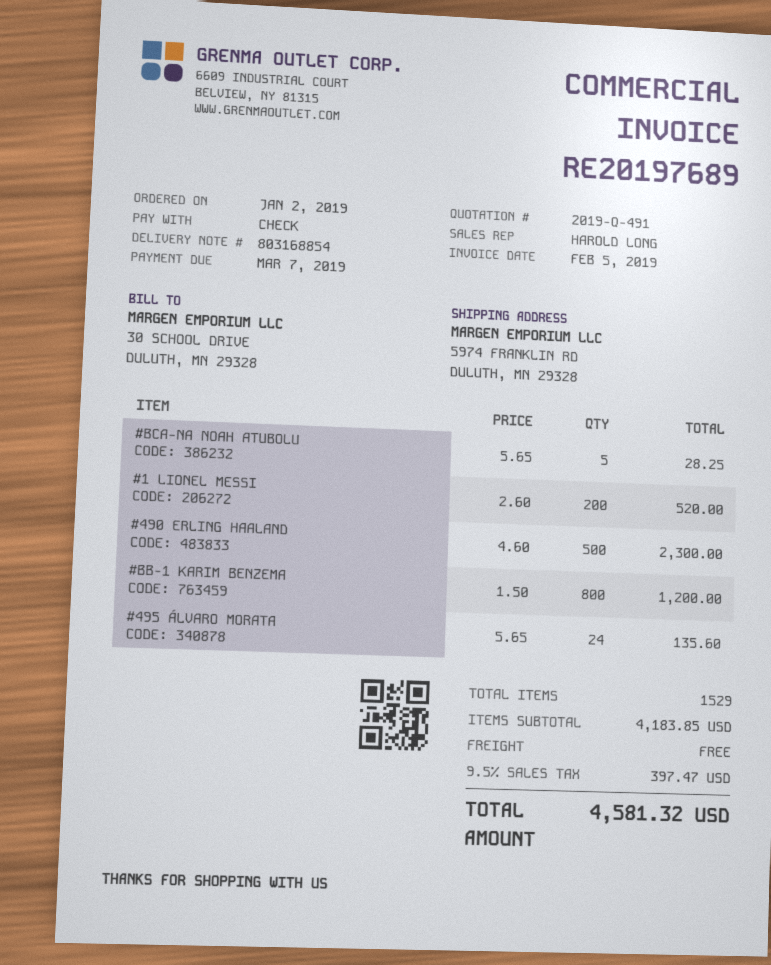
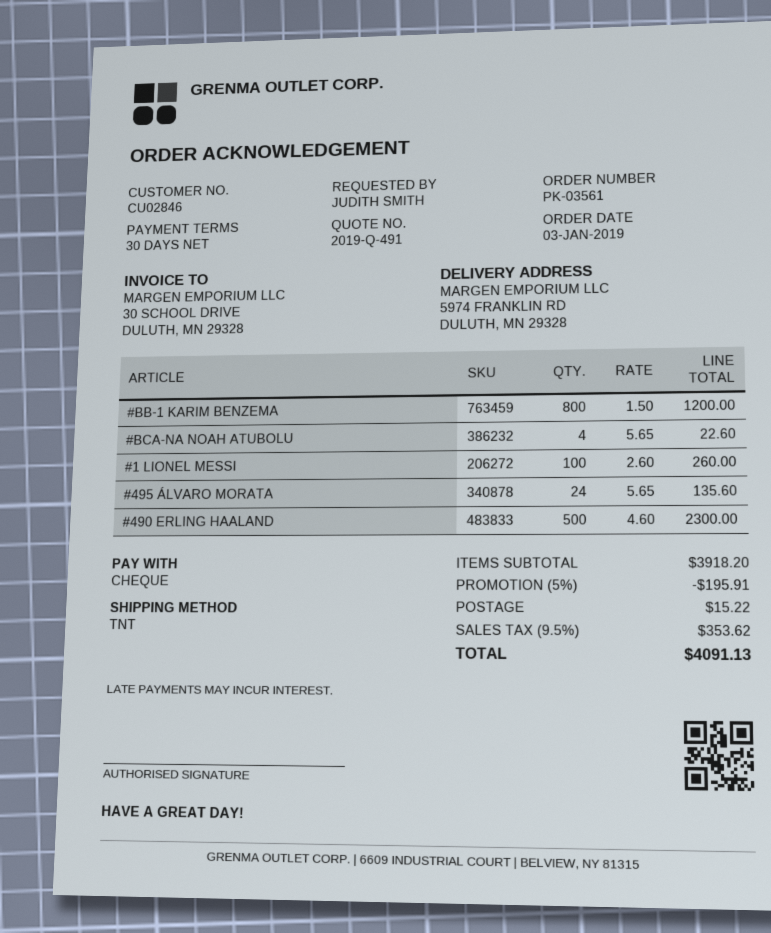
order date: 2019-01-02 -> 2019-01-03
#BCA-NA NOAH ATUBOLU: 5 x 5.65 = 28.25 -> 4 x 5.65 = 22.60
#1 LIONEL MESSI: 200 x 2.60 = 520.00 -> 100 x 2.60 = 260.00
subtotal: 4183.85 -> 3918.20
discount: none -> 5% = 195.91
shipping: 0.00 -> 15.22
tax: 9.5% = 397.47 -> 9.5% = 353.62
total: 4581.32 -> 4091.13

